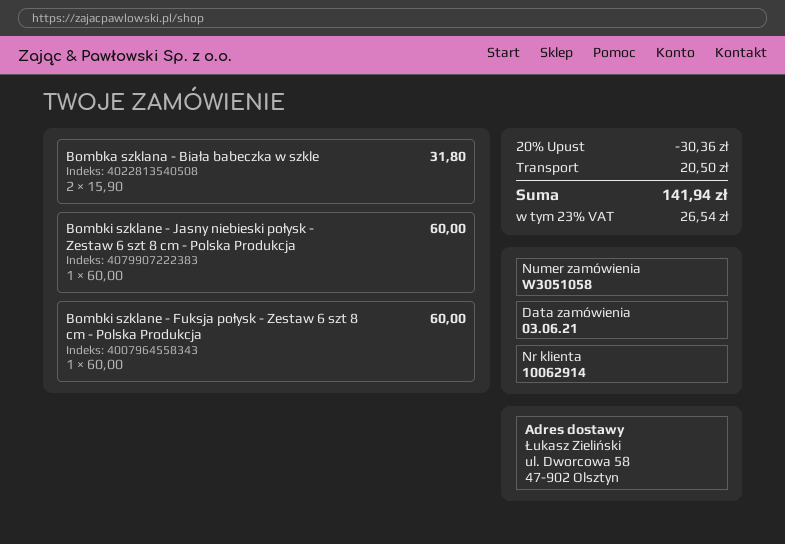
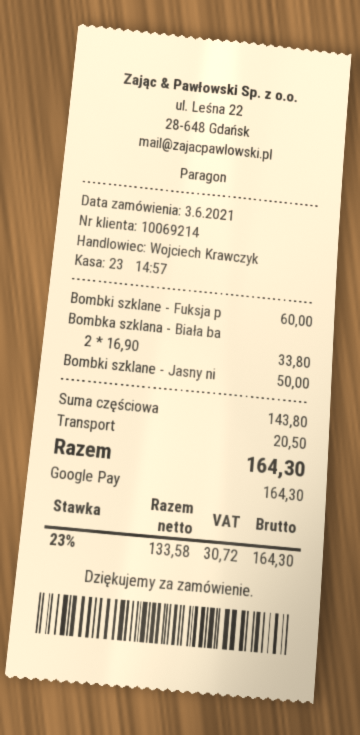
customer number: 10062914 -> 10069214
Bombka szklana - Biała babeczka w szkle: 2 x 15.90 = 31.80 -> 2 x 16.90 = 33.80
Bombki szklane - Jasny niebieski połysk - Zestaw 6 szt 8 cm - Polska Produkcja: 1 x 60.00 = 60.00 -> 1 x 50.00 = 50.00
discount: 20% = 30.36 -> none
tax: 23% = 26.54 -> 23% = 30.72
total: 141.94 -> 164.30

